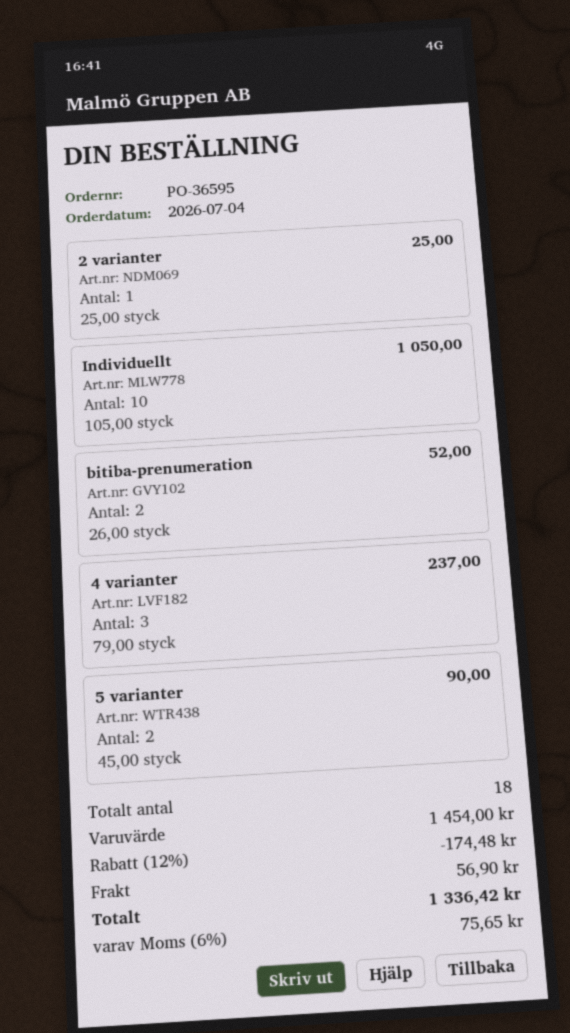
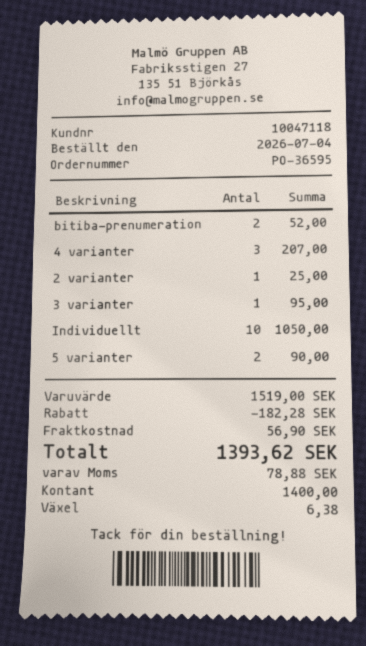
4 varianter: 3 for 237.00 -> 3 for 207.00
3 varianter: none -> 1 for 95.00
subtotal: 1454.00 -> 1519.00
discount: 174.48 -> 182.28
tax: 75.65 -> 78.88
total: 1336.42 -> 1393.62

